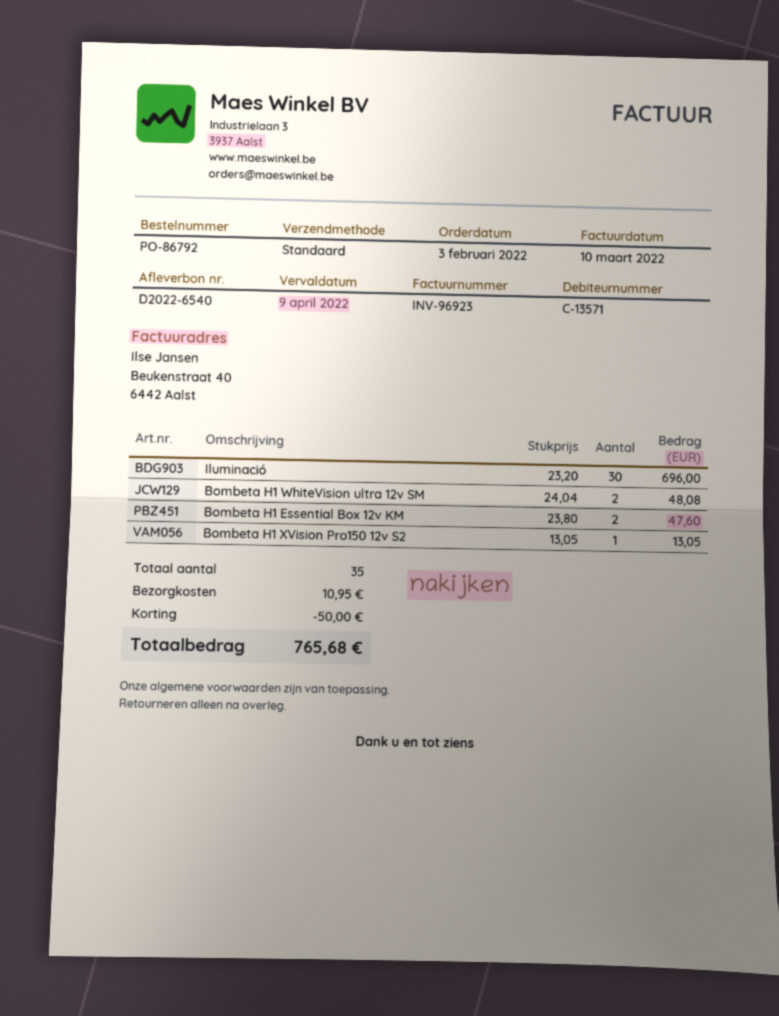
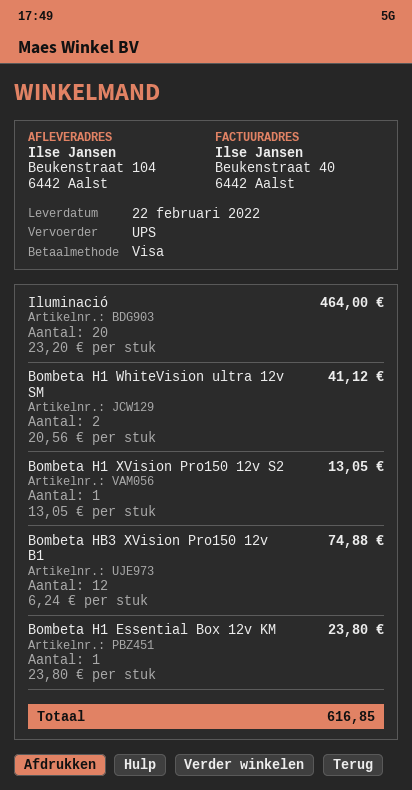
shipping method: standard -> UPS
Iluminació: 30 x 23.20 = 696.00 -> 20 x 23.20 = 464.00
Bombeta H1 WhiteVision ultra 12v SM: 2 x 24.04 = 48.08 -> 2 x 20.56 = 41.12
Bombeta H1 Essential Box 12v KM: 2 x 23.80 = 47.60 -> 1 x 23.80 = 23.80
Bombeta HB3 XVision Pro150 12v B1: none -> 12 x 6.24 = 74.88
discount: 50.00 -> none
shipping: 10.95 -> none
total: 765.68 -> 616.85

